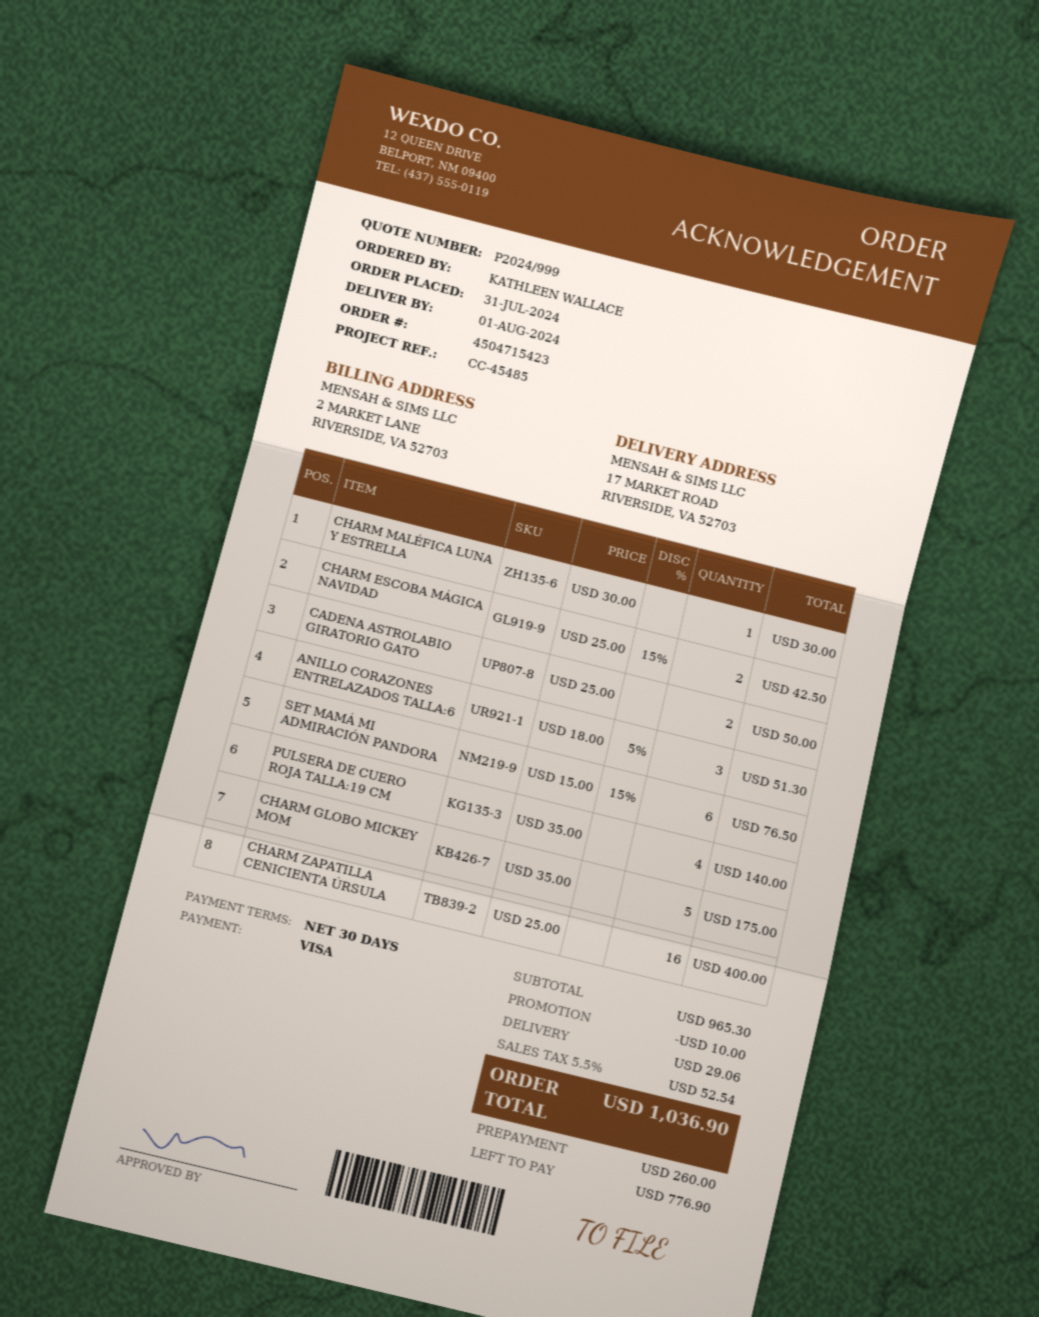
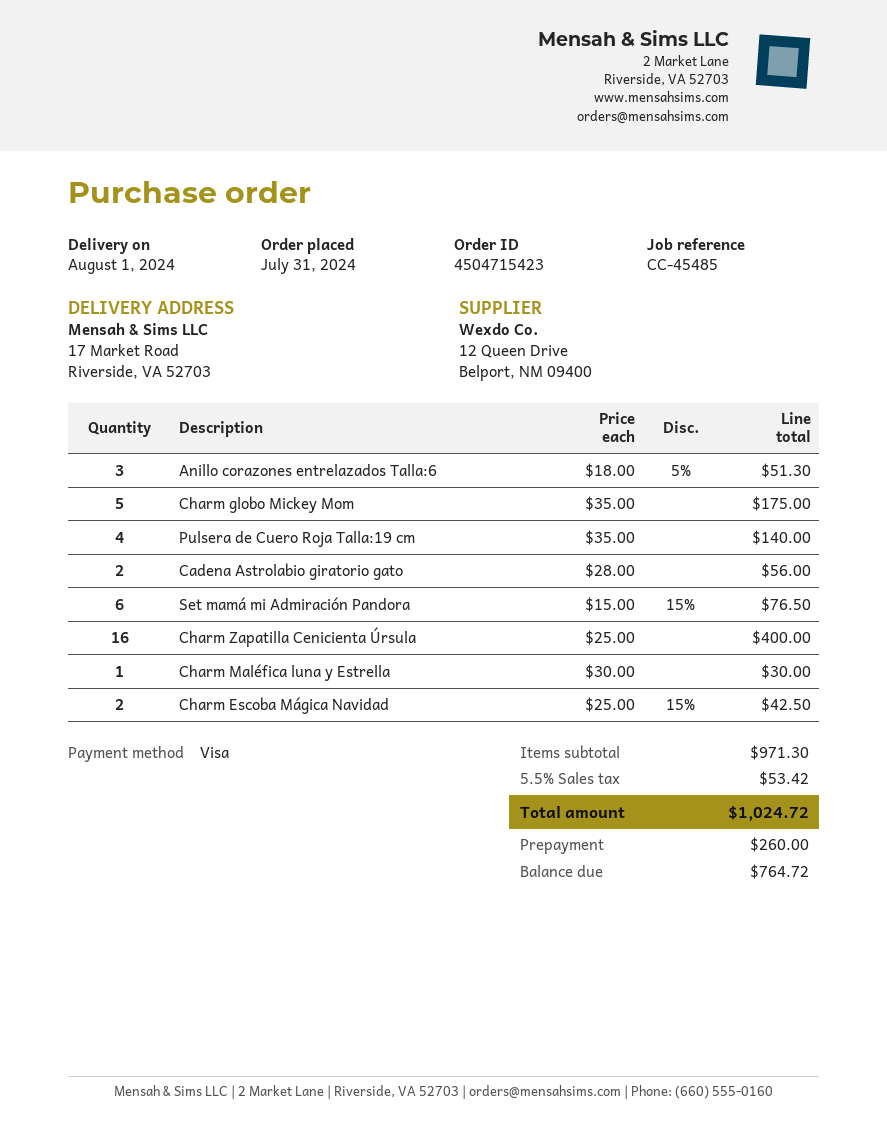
CADENA ASTROLABIO GIRATORIO GATO: 2 x 25.00 = 50.00 -> 2 x 28.00 = 56.00
subtotal: 965.30 -> 971.30
discount: 10.00 -> none
shipping: 29.06 -> none
tax: 5.5% = 52.54 -> 5.5% = 53.42
total: 1036.90 -> 1024.72
balance: 776.90 -> 764.72

